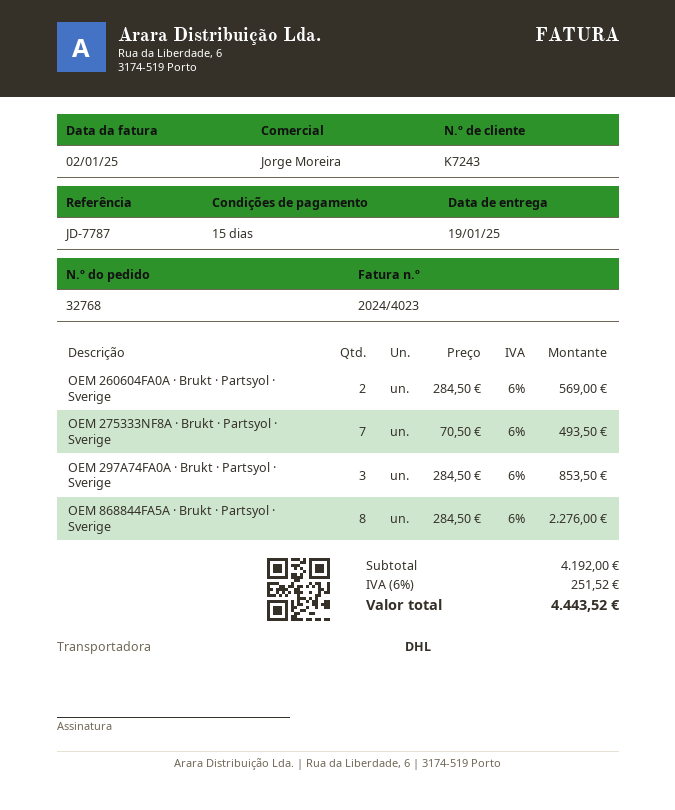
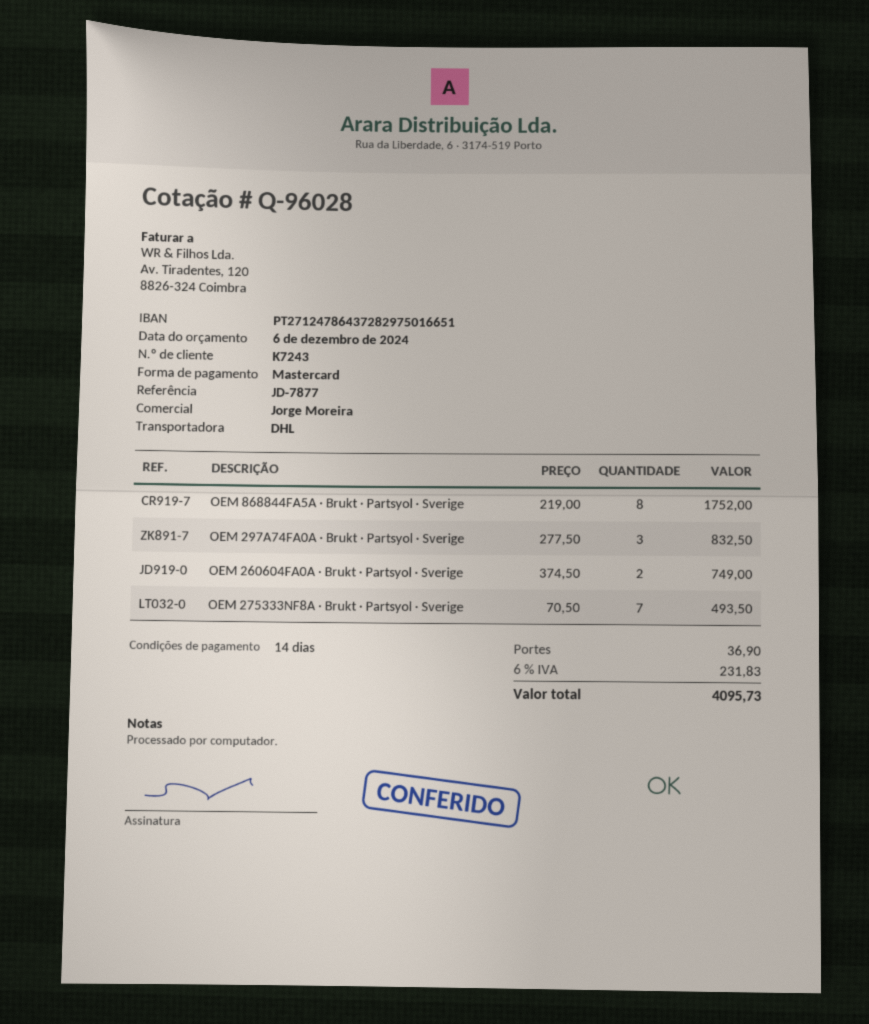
payment terms: 15 days -> 14 days
reference: JD-7787 -> JD-7877
OEM 260604FA0A · Brukt · Partsyol · Sverige: 2 x 284.50 = 569.00 -> 2 x 374.50 = 749.00
OEM 297A74FA0A · Brukt · Partsyol · Sverige: 3 x 284.50 = 853.50 -> 3 x 277.50 = 832.50
OEM 868844FA5A · Brukt · Partsyol · Sverige: 8 x 284.50 = 2276.00 -> 8 x 219.00 = 1752.00
shipping: none -> 36.90
tax: 6% = 251.52 -> 6% = 231.83
total: 4443.52 -> 4095.73

